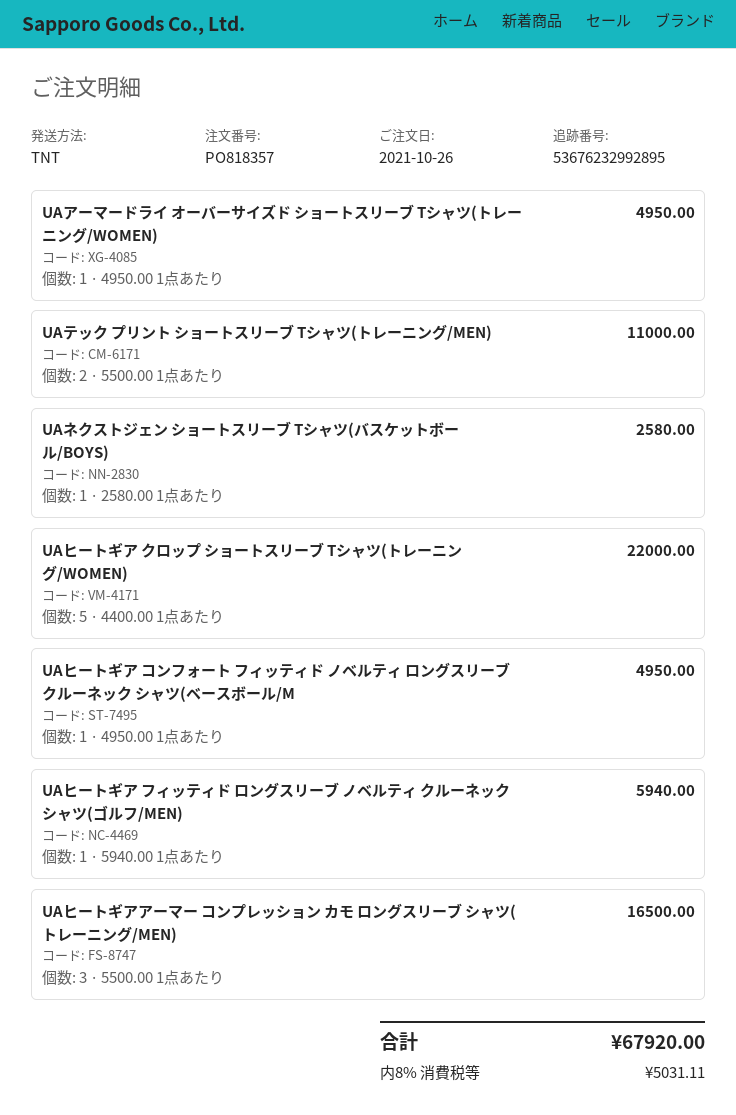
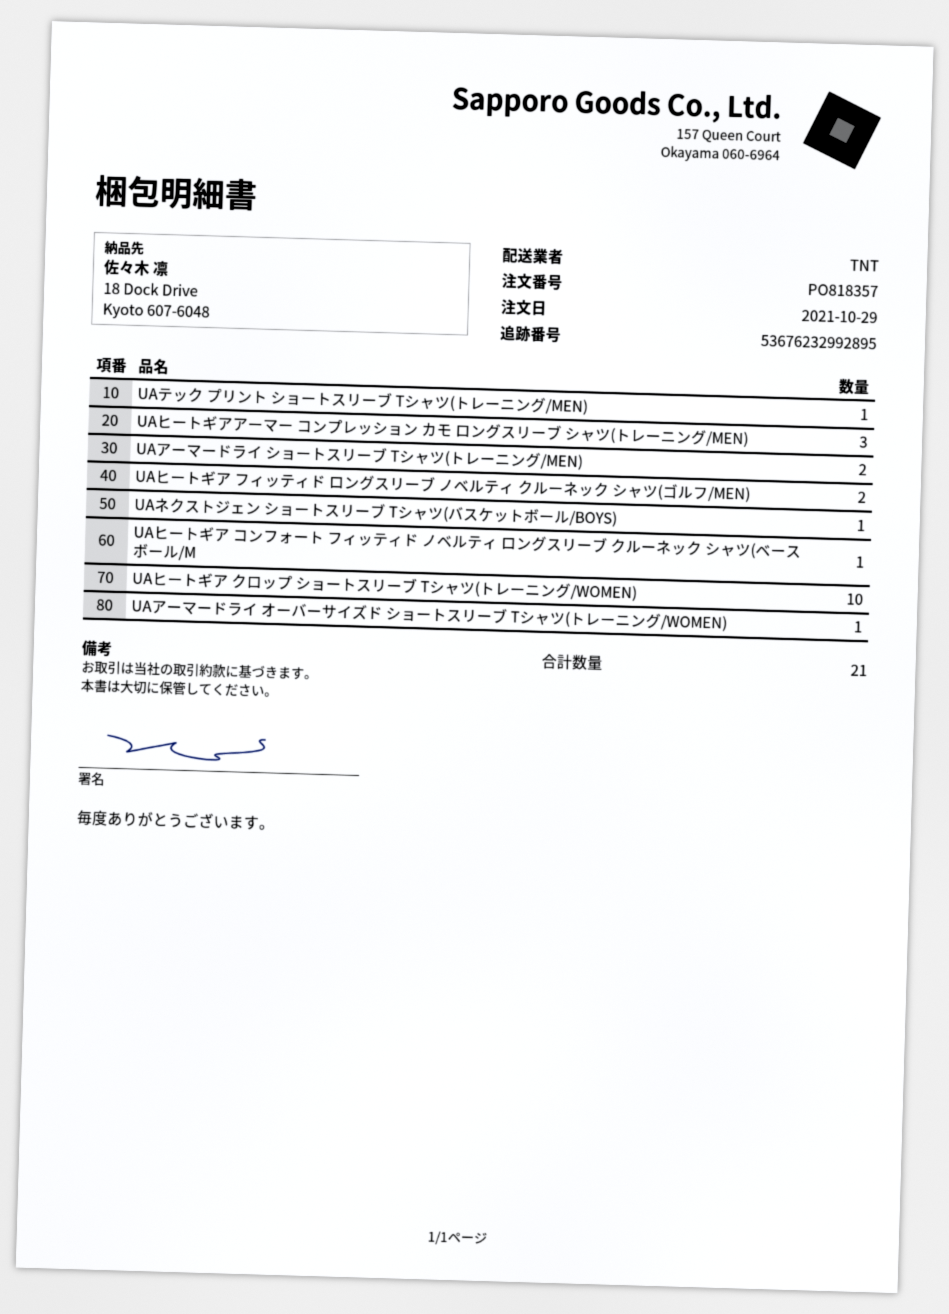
order date: 2021-10-26 -> 2021-10-29
UAテック プリント ショートスリーブ Tシャツ(トレーニング/MEN): 2 -> 1
UAヒートギア クロップ ショートスリーブ Tシャツ(トレーニング/WOMEN): 5 -> 10
UAヒートギア フィッティド ロングスリーブ ノベルティ クルーネック シャツ(ゴルフ/MEN): 1 -> 2
UAアーマードライ ショートスリーブ Tシャツ(トレーニング/MEN): none -> 2

